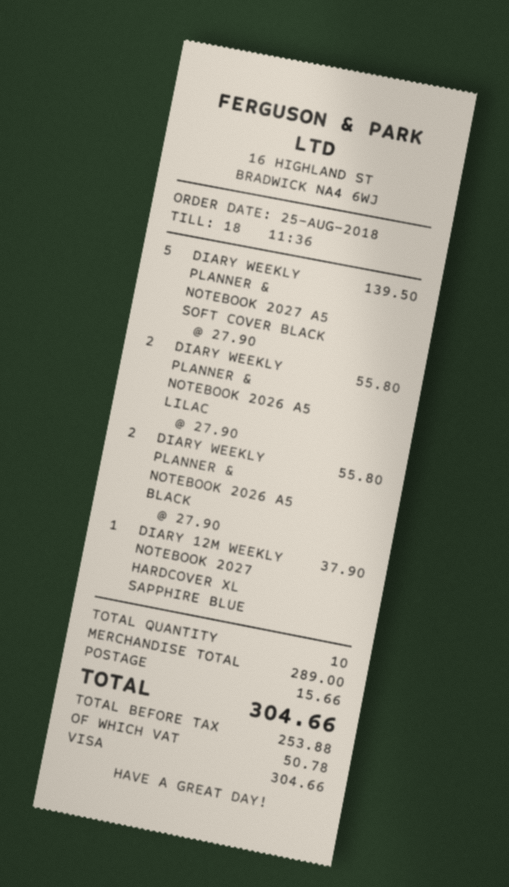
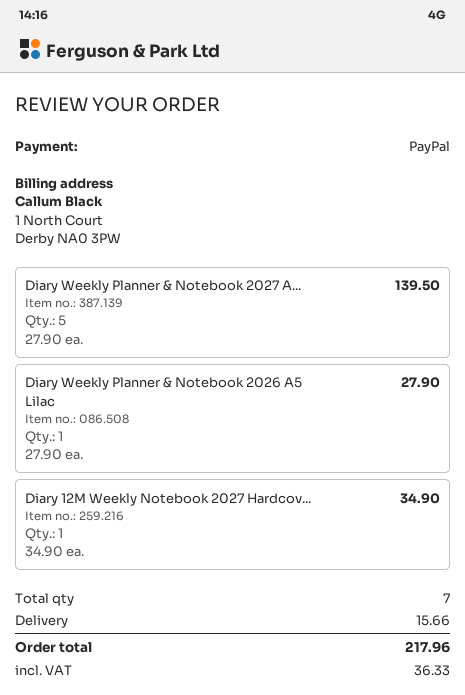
payment method: Visa -> PayPal
DIARY WEEKLY PLANNER & NOTEBOOK 2026 A5 LILAC: 2 x 27.90 = 55.80 -> 1 x 27.90 = 27.90
DIARY WEEKLY PLANNER & NOTEBOOK 2026 A5 BLACK: 2 x 27.90 = 55.80 -> none
DIARY 12M WEEKLY NOTEBOOK 2027 HARDCOVER XL SAPPHIRE BLUE: 1 x 37.90 = 37.90 -> 1 x 34.90 = 34.90
total quantity: 10 -> 7
tax: 50.78 -> 36.33
total: 304.66 -> 217.96

